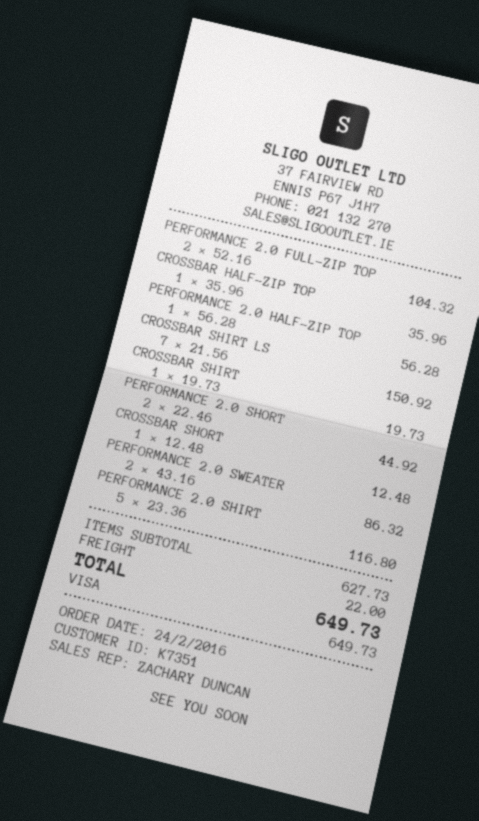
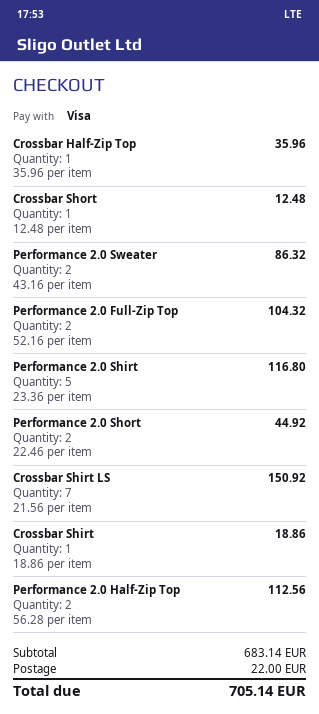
PERFORMANCE 2.0 HALF-ZIP TOP: 1 x 56.28 = 56.28 -> 2 x 56.28 = 112.56
CROSSBAR SHIRT: 1 x 19.73 = 19.73 -> 1 x 18.86 = 18.86
subtotal: 627.73 -> 683.14
total: 649.73 -> 705.14

